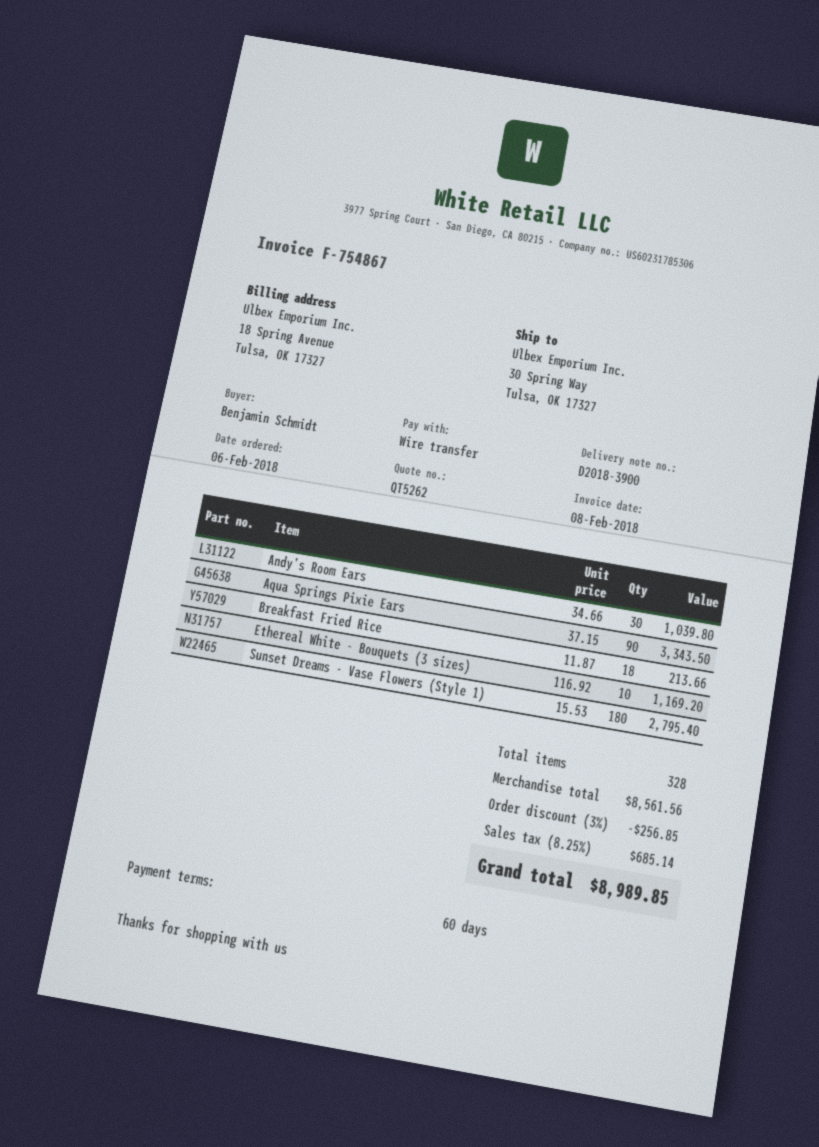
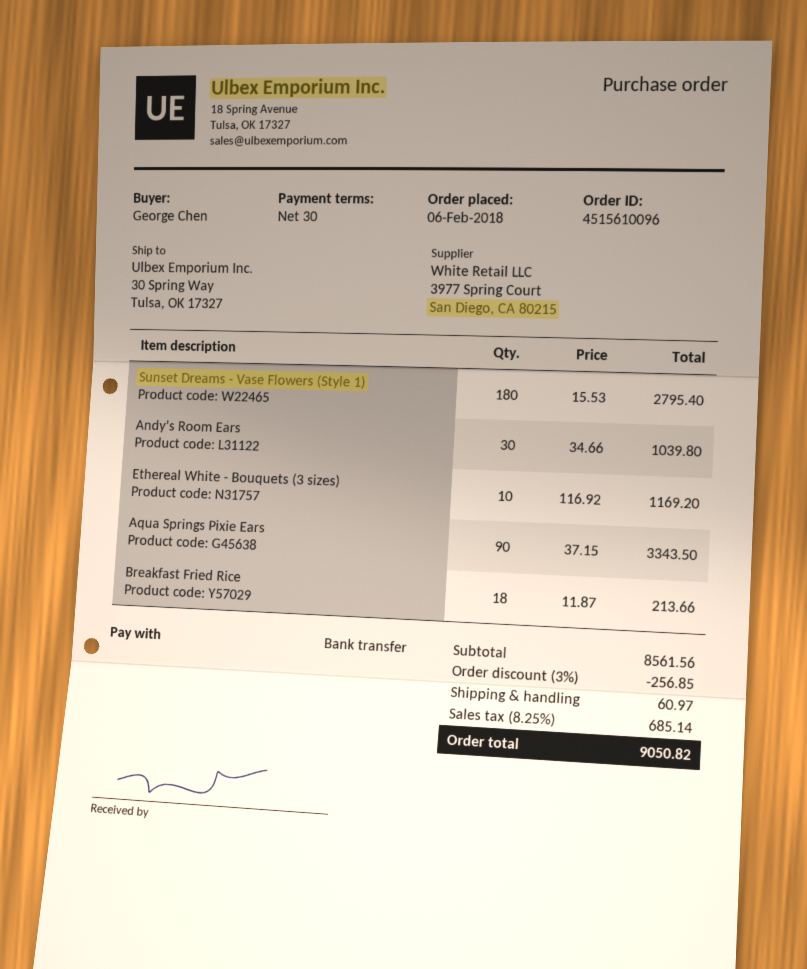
payment terms: 60 days -> 30 days
ordered by: Benjamin Schmidt -> George Chen
shipping: none -> 60.97
total: 8989.85 -> 9050.82

